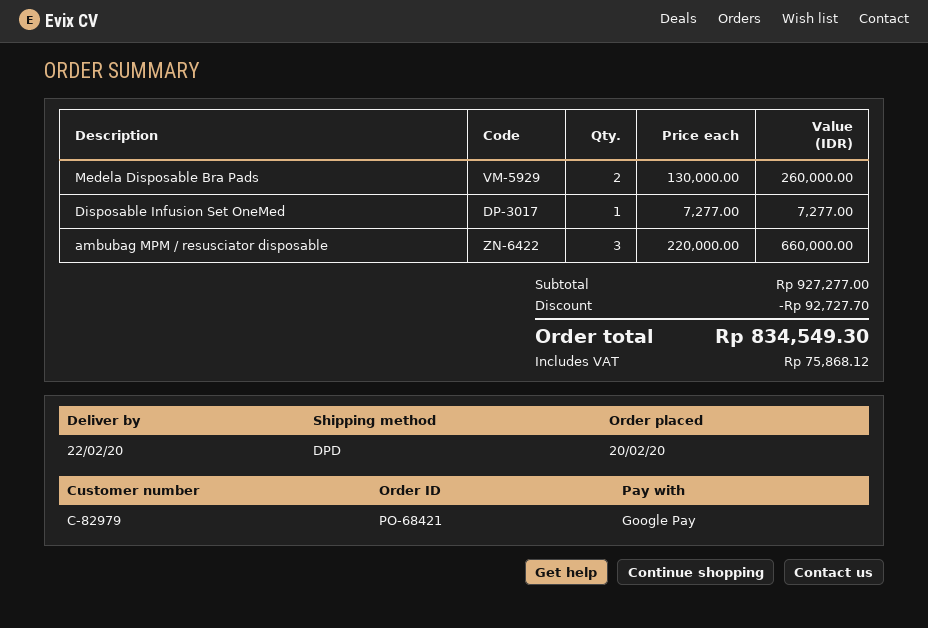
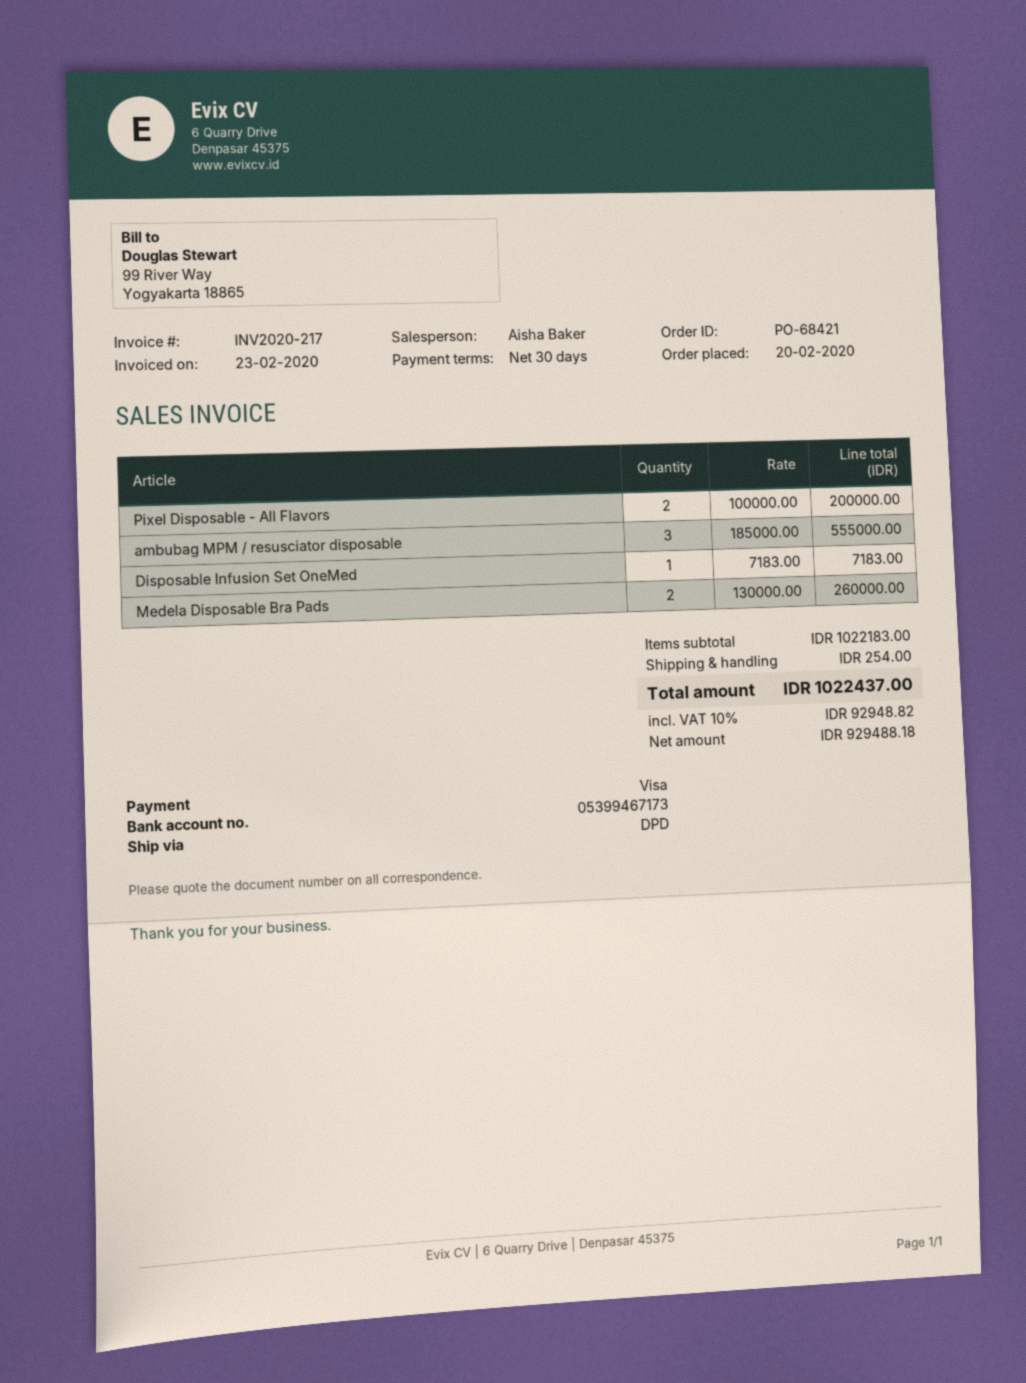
payment method: Google Pay -> Visa
Disposable Infusion Set OneMed: 1 x 7277.00 = 7277.00 -> 1 x 7183.00 = 7183.00
ambubag MPM / resusciator disposable: 3 x 220000.00 = 660000.00 -> 3 x 185000.00 = 555000.00
Pixel Disposable - All Flavors: none -> 2 x 100000.00 = 200000.00
subtotal: 927277.00 -> 1022183.00
discount: 92727.70 -> none
shipping: none -> 254.00
tax: 75868.12 -> 92948.82
total: 834549.30 -> 1022437.00

